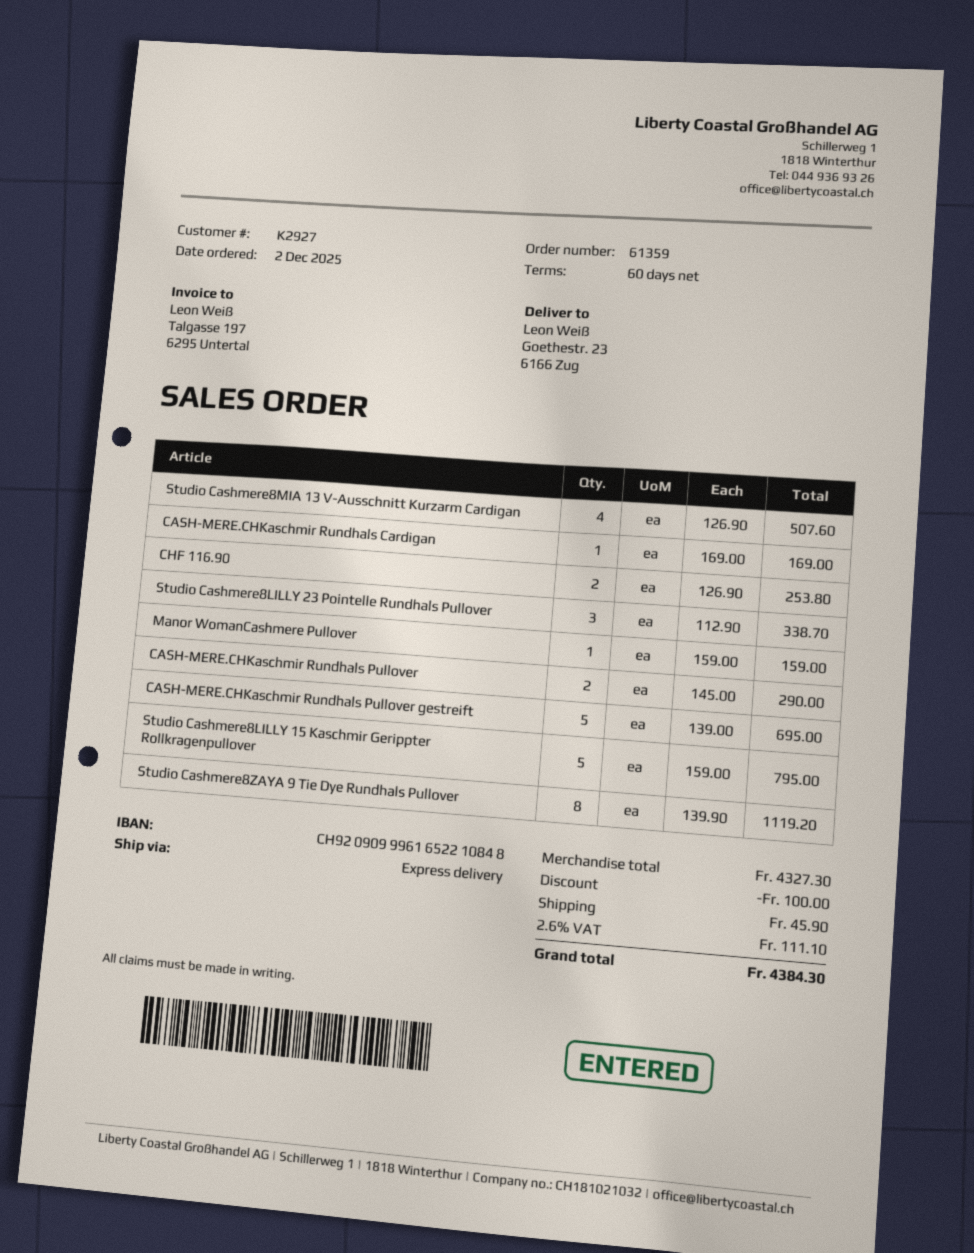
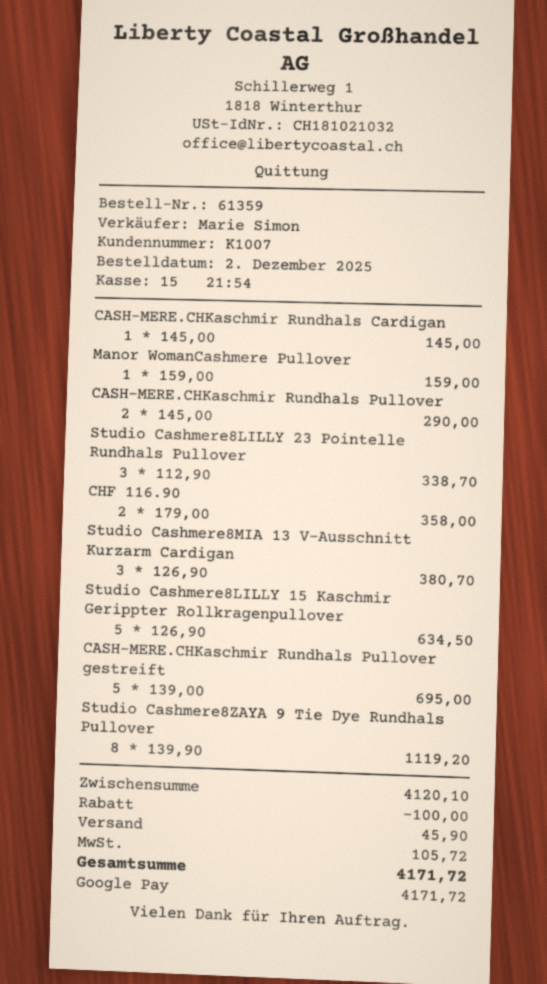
customer number: K2927 -> K1007
Studio Cashmere8MIA 13 V-Ausschnitt Kurzarm Cardigan: 4 x 126.90 = 507.60 -> 3 x 126.90 = 380.70
CASH-MERE.CHKaschmir Rundhals Cardigan: 1 x 169.00 = 169.00 -> 1 x 145.00 = 145.00
CHF 116.90: 2 x 126.90 = 253.80 -> 2 x 179.00 = 358.00
Studio Cashmere8LILLY 15 Kaschmir Gerippter Rollkragenpullover: 5 x 159.00 = 795.00 -> 5 x 126.90 = 634.50
subtotal: 4327.30 -> 4120.10
tax: 111.10 -> 105.72
total: 4384.30 -> 4171.72

